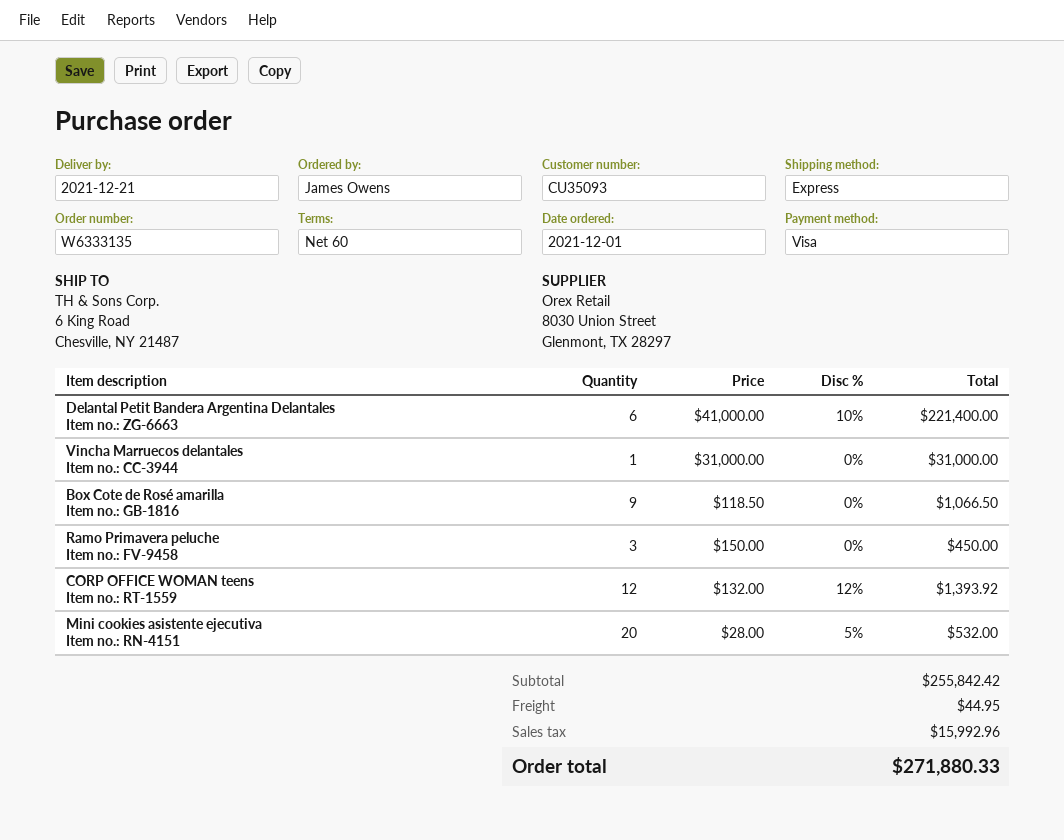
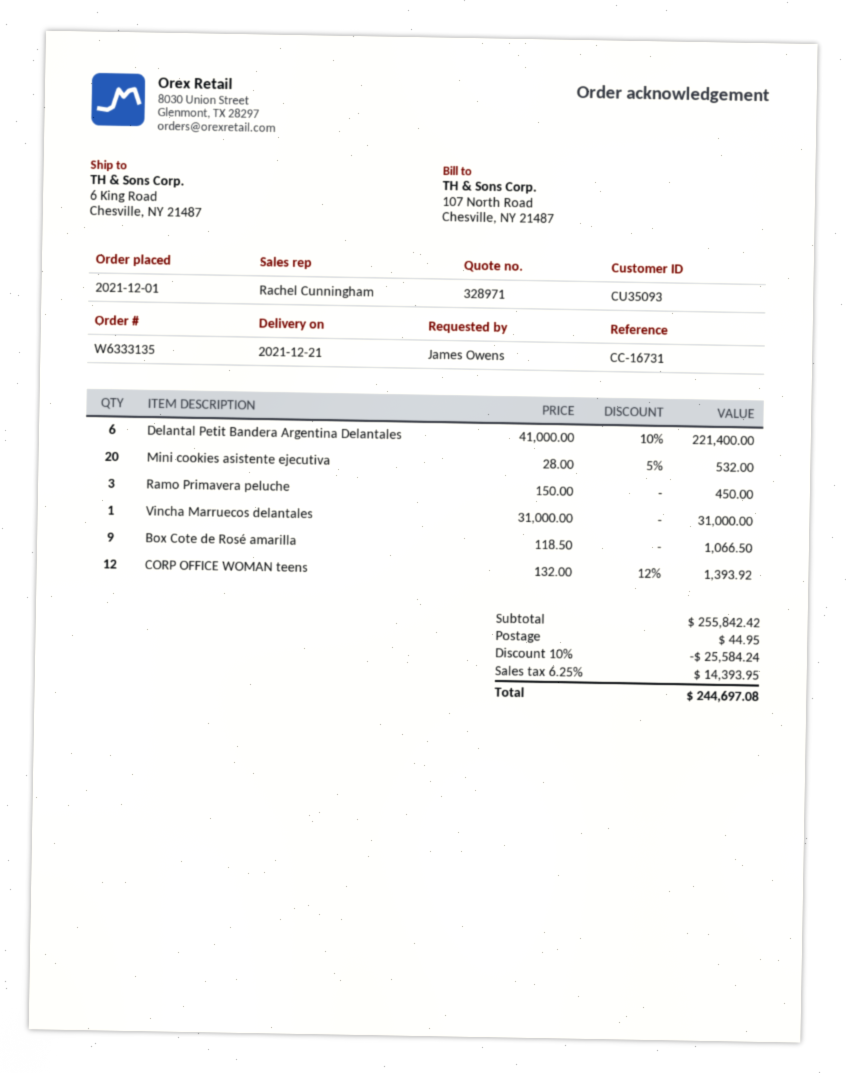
discount: none -> 10% = 25584.24
tax: 15992.96 -> 14393.95
total: 271880.33 -> 244697.08

